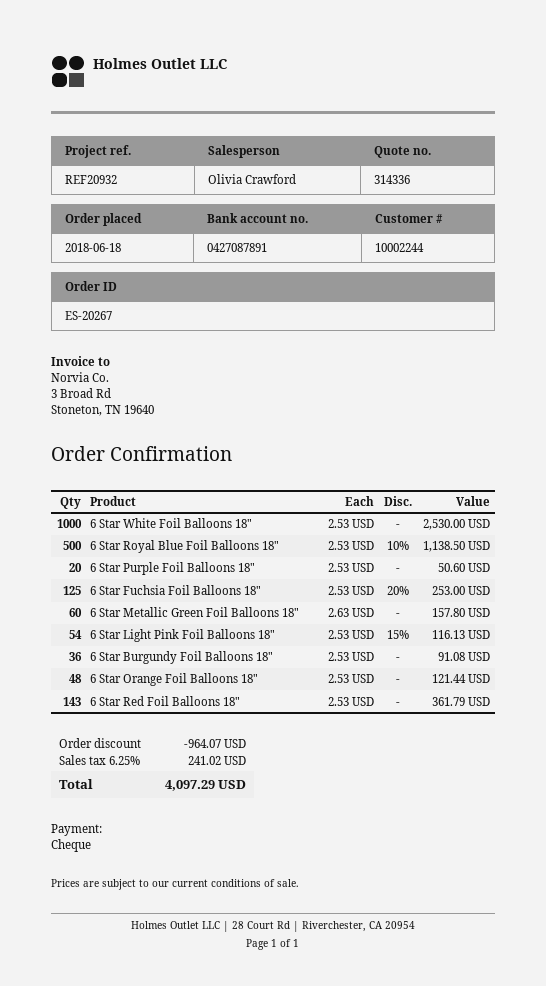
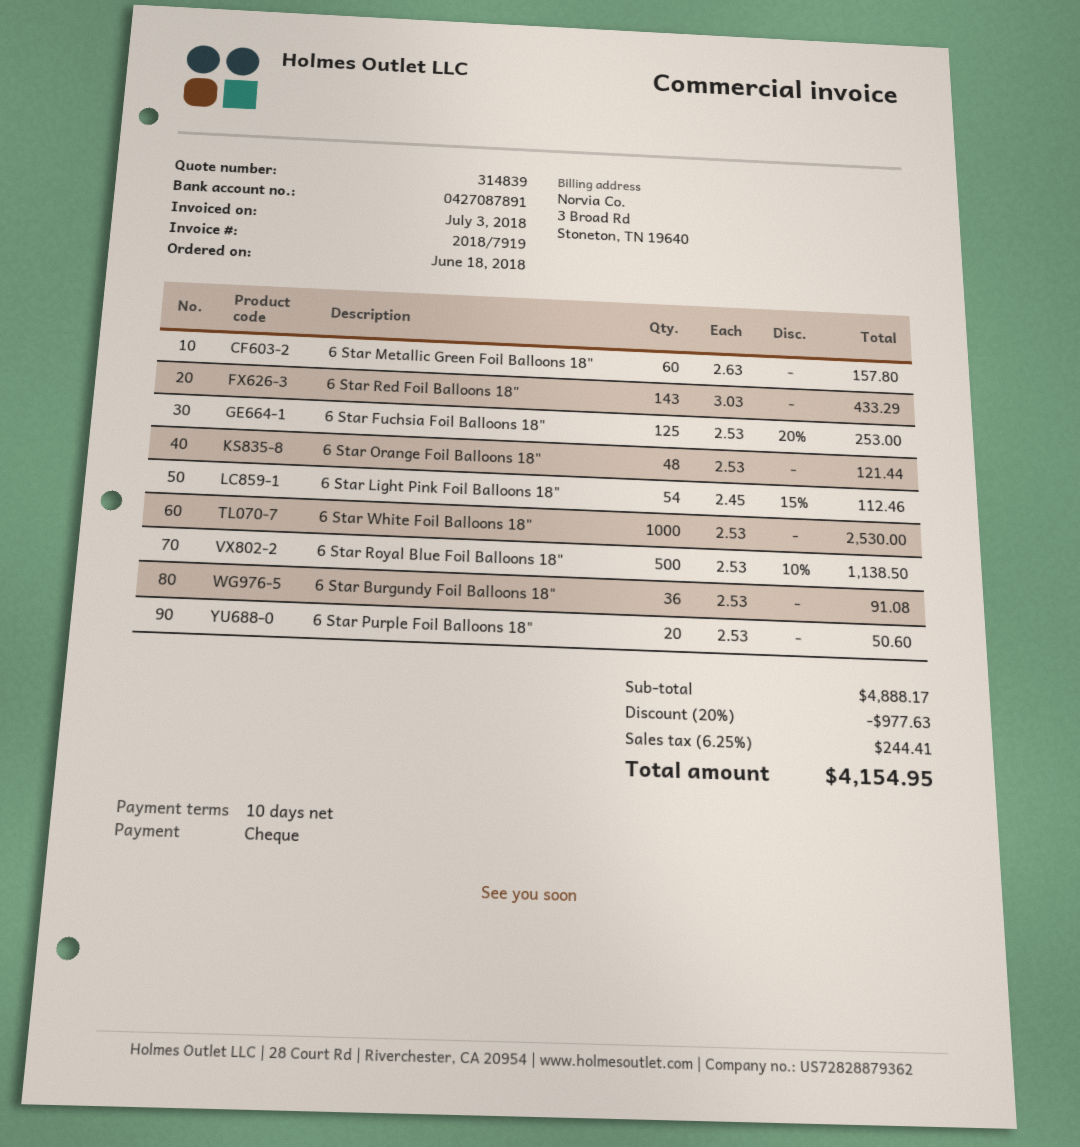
quote number: 314336 -> 314839
6 Star Light Pink Foil Balloons 18": 54 x 2.53 - 15% = 116.13 -> 54 x 2.45 - 15% = 112.46
6 Star Red Foil Balloons 18": 143 x 2.53 = 361.79 -> 143 x 3.03 = 433.29
discount: 964.07 -> 977.63
tax: 6.25% = 241.02 -> 6.25% = 244.41
total: 4097.29 -> 4154.95

